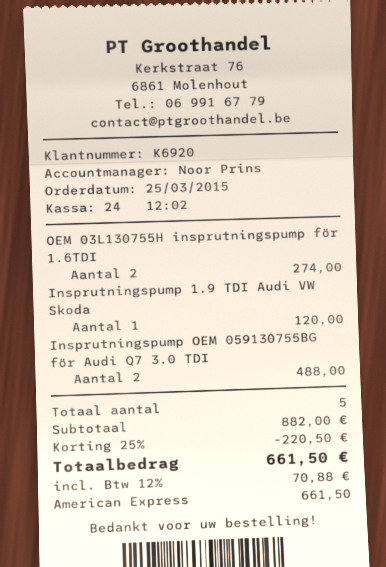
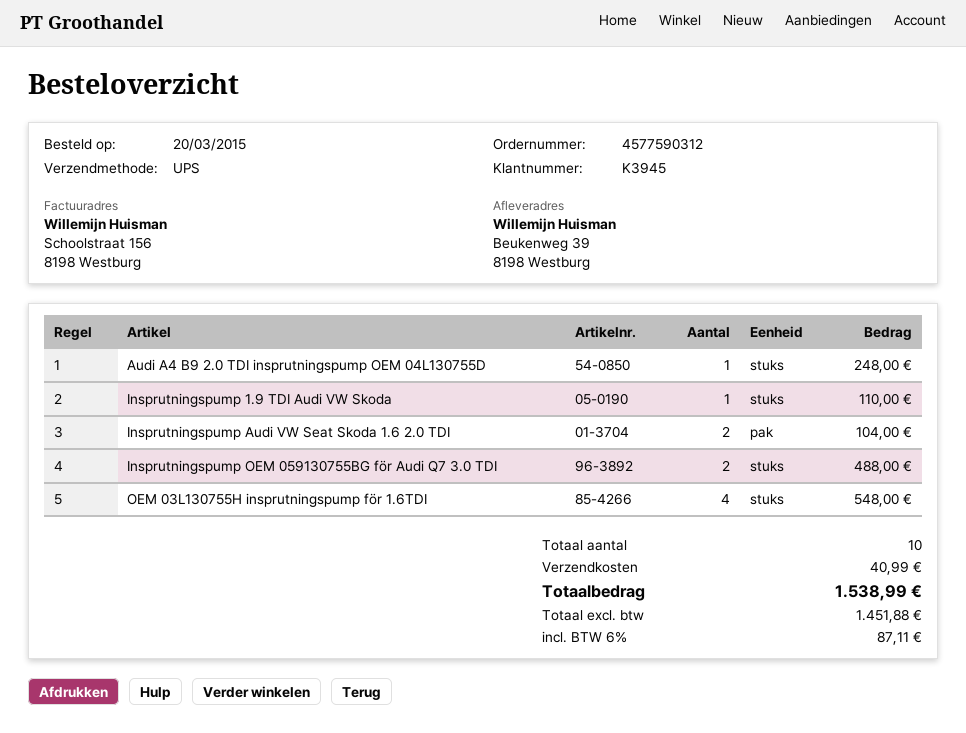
order date: 2015-03-25 -> 2015-03-20
customer number: K6920 -> K3945
OEM 03L130755H insprutningspump för 1.6TDI: 2 for 274.00 -> 4 for 548.00
Insprutningspump 1.9 TDI Audi VW Skoda: 1 for 120.00 -> 1 for 110.00
Audi A4 B9 2.0 TDI insprutningspump OEM 04L130755D: none -> 1 for 248.00
Insprutningspump Audi VW Seat Skoda 1.6 2.0 TDI: none -> 2 for 104.00
total quantity: 5 -> 10
discount: 25% = 220.50 -> none
shipping: none -> 40.99
tax: 12% = 70.88 -> 6% = 87.11
total: 661.50 -> 1538.99

